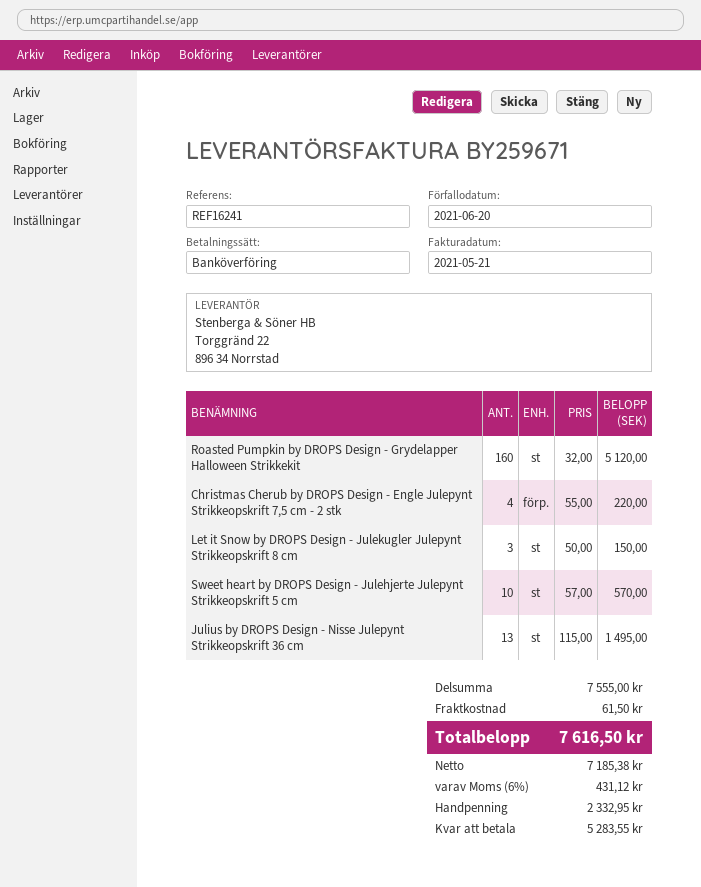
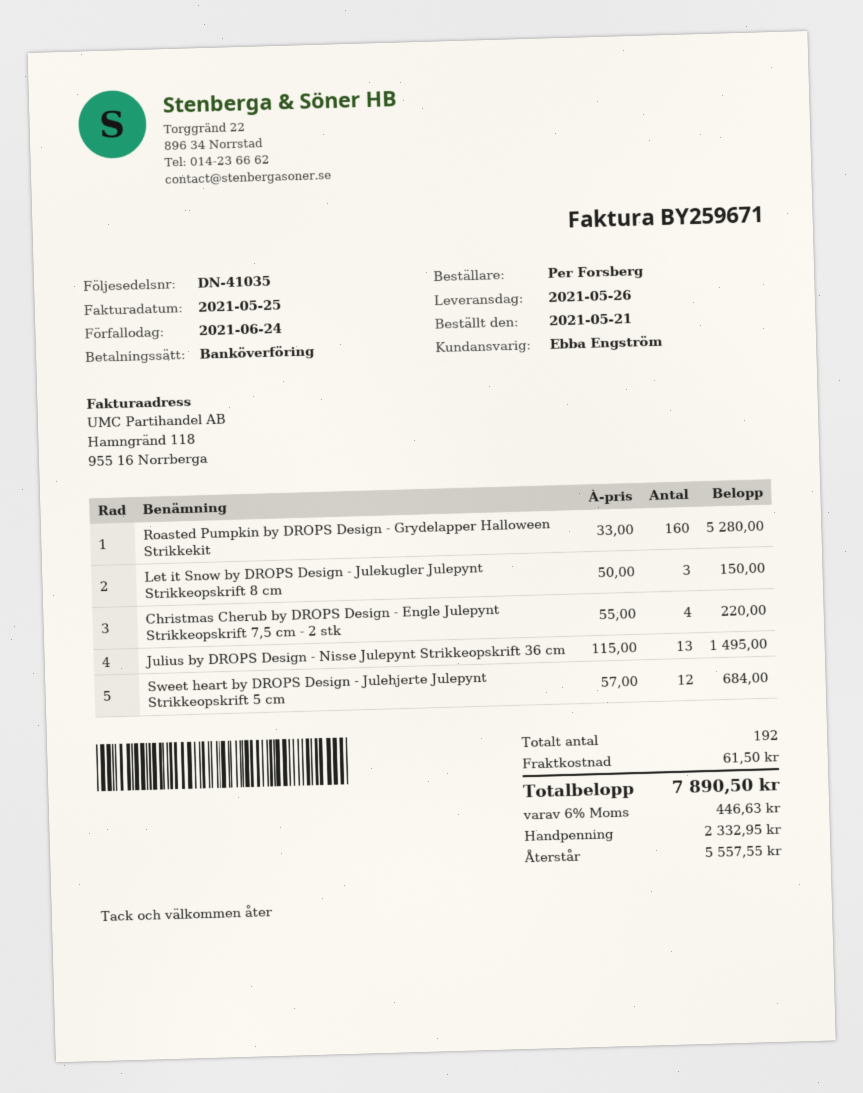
invoice date: 2021-05-21 -> 2021-05-25
due date: 2021-06-20 -> 2021-06-24
Roasted Pumpkin by DROPS Design - Grydelapper Halloween Strikkekit: 160 x 32.00 = 5120.00 -> 160 x 33.00 = 5280.00
Sweet heart by DROPS Design - Julehjerte Julepynt Strikkeopskrift 5 cm: 10 x 57.00 = 570.00 -> 12 x 57.00 = 684.00
tax: 6% = 431.12 -> 6% = 446.63
total: 7616.50 -> 7890.50
balance: 5283.55 -> 5557.55

